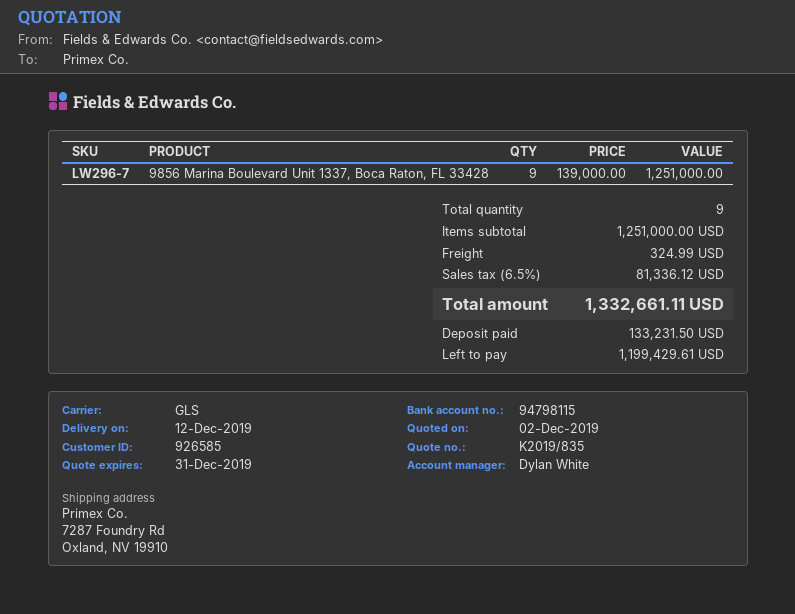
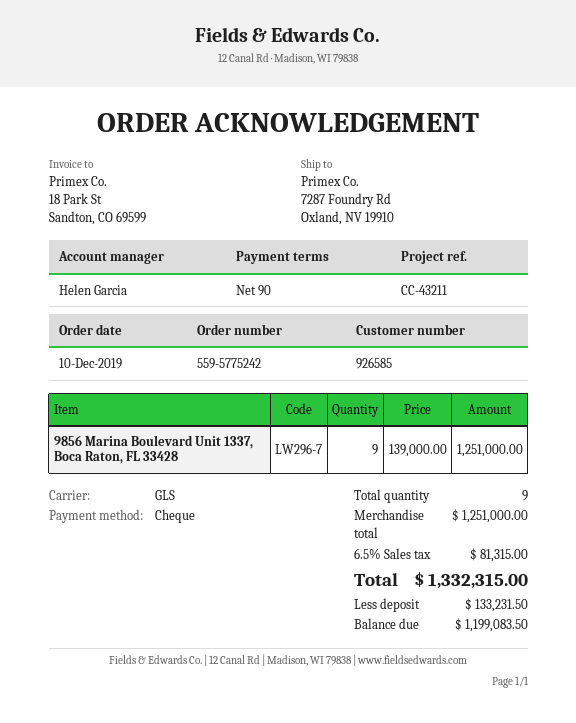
sales rep: Dylan White -> Helen Garcia
shipping: 324.99 -> none
tax: 6.5% = 81336.12 -> 6.5% = 81315.00
total: 1332661.11 -> 1332315.00
balance: 1199429.61 -> 1199083.50

